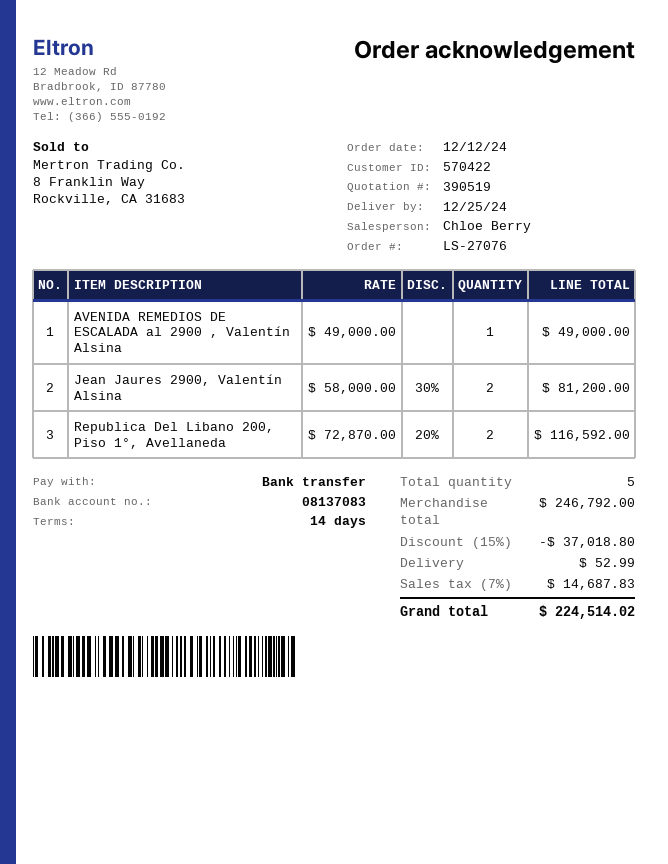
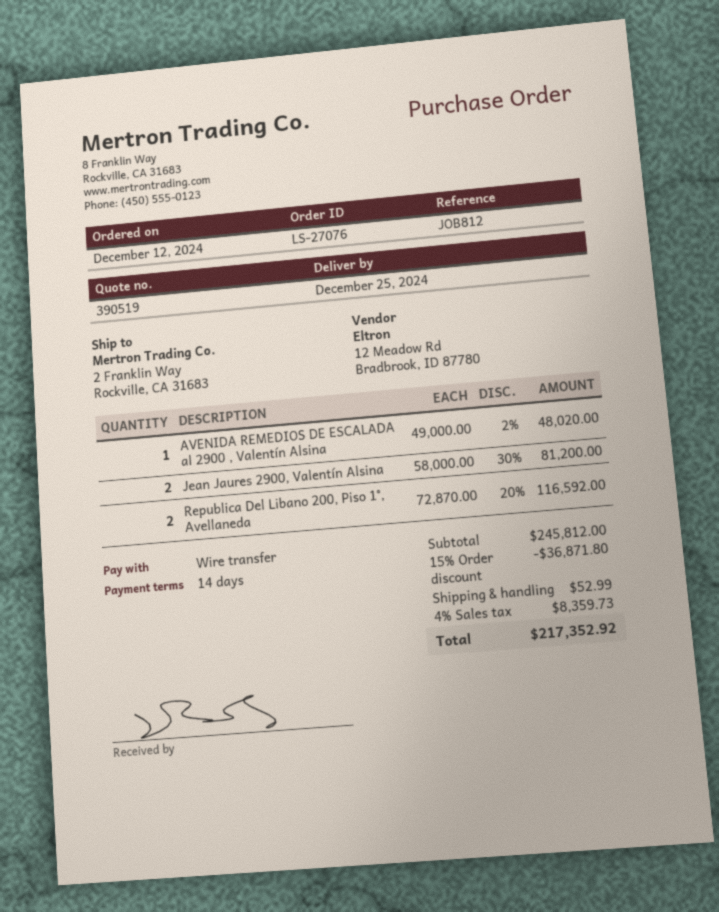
AVENIDA REMEDIOS DE ESCALADA al 2900 , Valentín Alsina: 1 x 49000.00 = 49000.00 -> 1 x 49000.00 - 2% = 48020.00
subtotal: 246792.00 -> 245812.00
discount: 15% = 37018.80 -> 15% = 36871.80
tax: 7% = 14687.83 -> 4% = 8359.73
total: 224514.02 -> 217352.92

